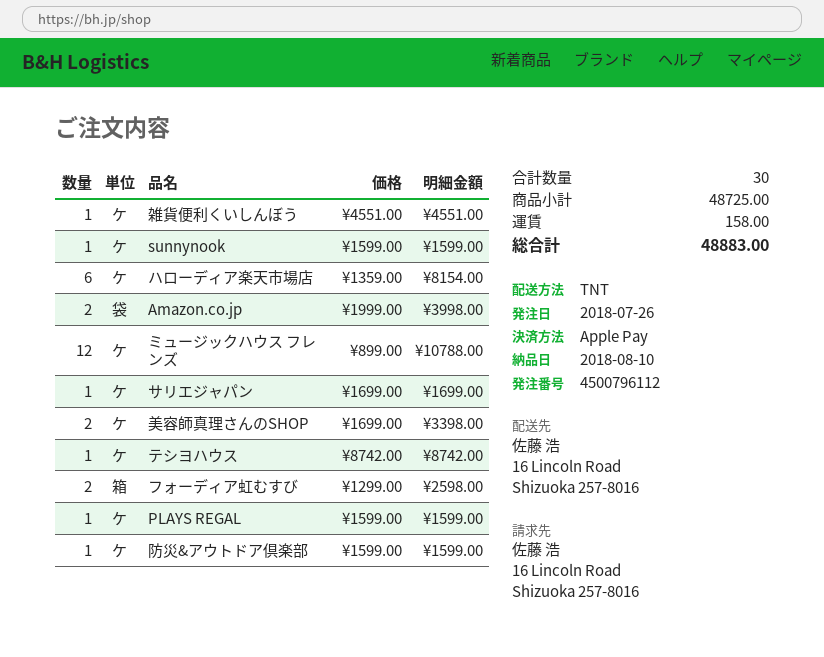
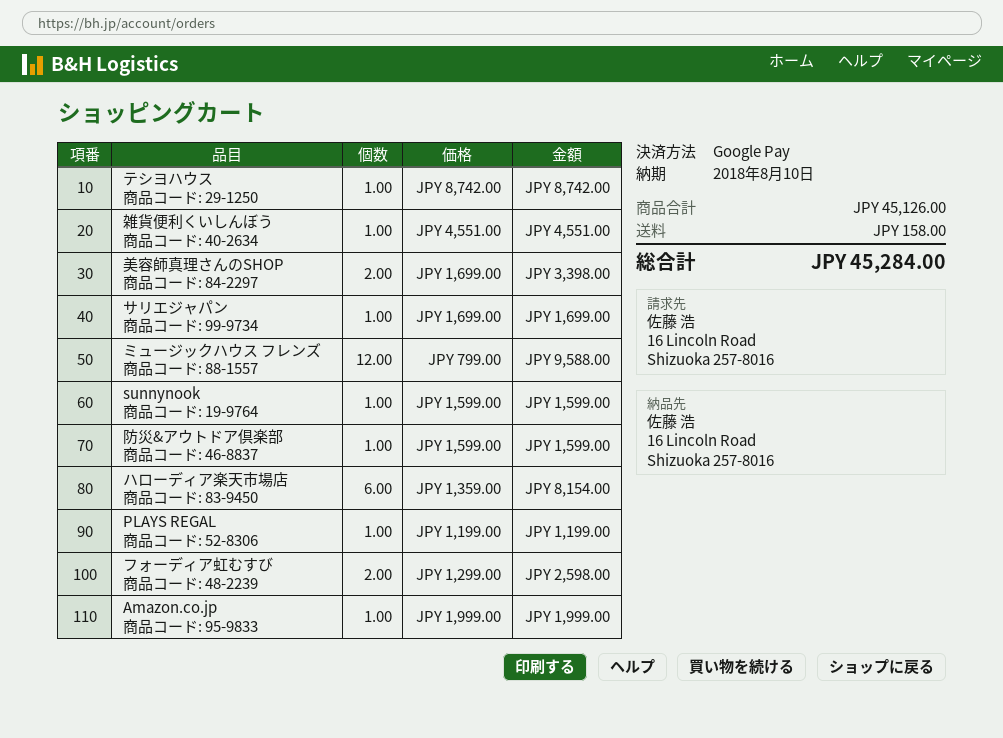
payment method: Apple Pay -> Google Pay
Amazon.co.jp: 2 x 1999.00 = 3998.00 -> 1 x 1999.00 = 1999.00
ミュージックハウス フレンズ: 12 x 899.00 = 10788.00 -> 12 x 799.00 = 9588.00
PLAYS REGAL: 1 x 1599.00 = 1599.00 -> 1 x 1199.00 = 1199.00
subtotal: 48725.00 -> 45126.00
total: 48883.00 -> 45284.00

